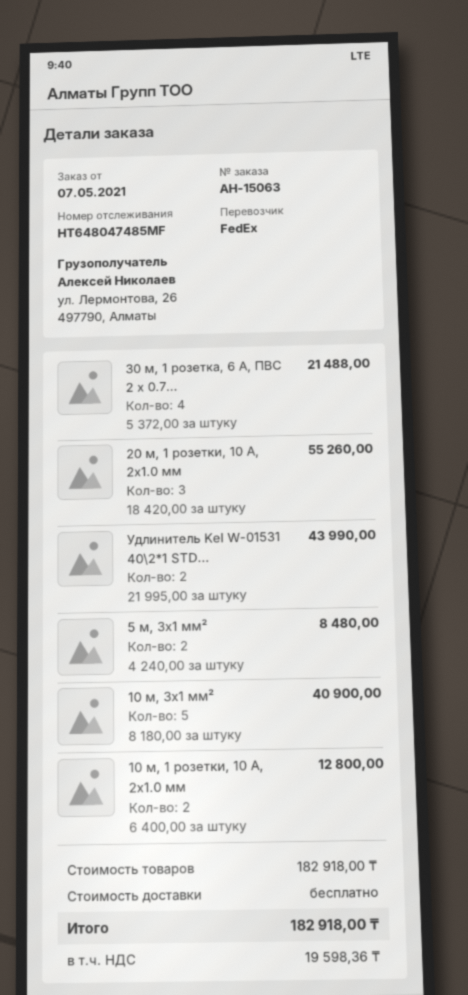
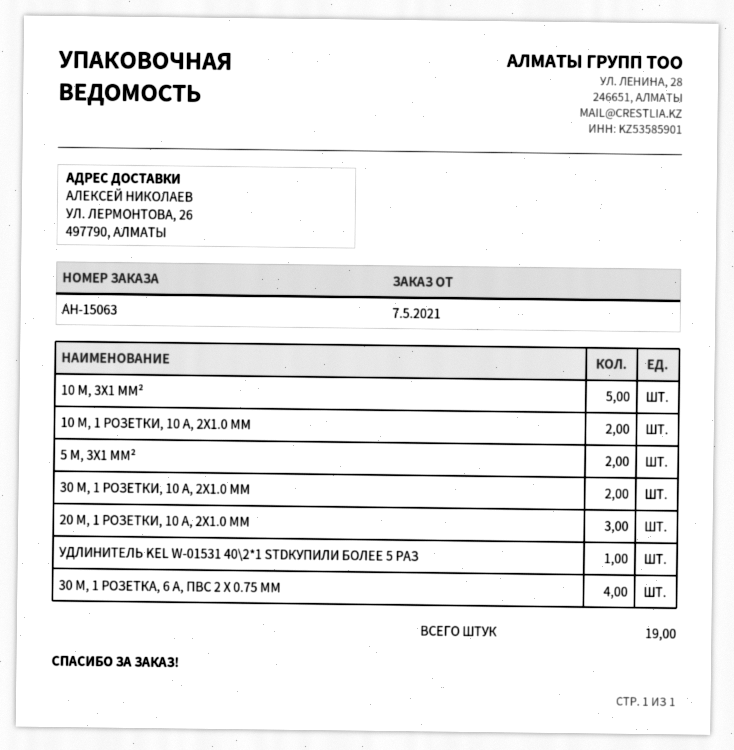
Удлинитель Kel W-01531 40\2*1 STD...: 2 -> 1
30 М, 1 РОЗЕТКИ, 10 А, 2X1.0 ММ: none -> 2

